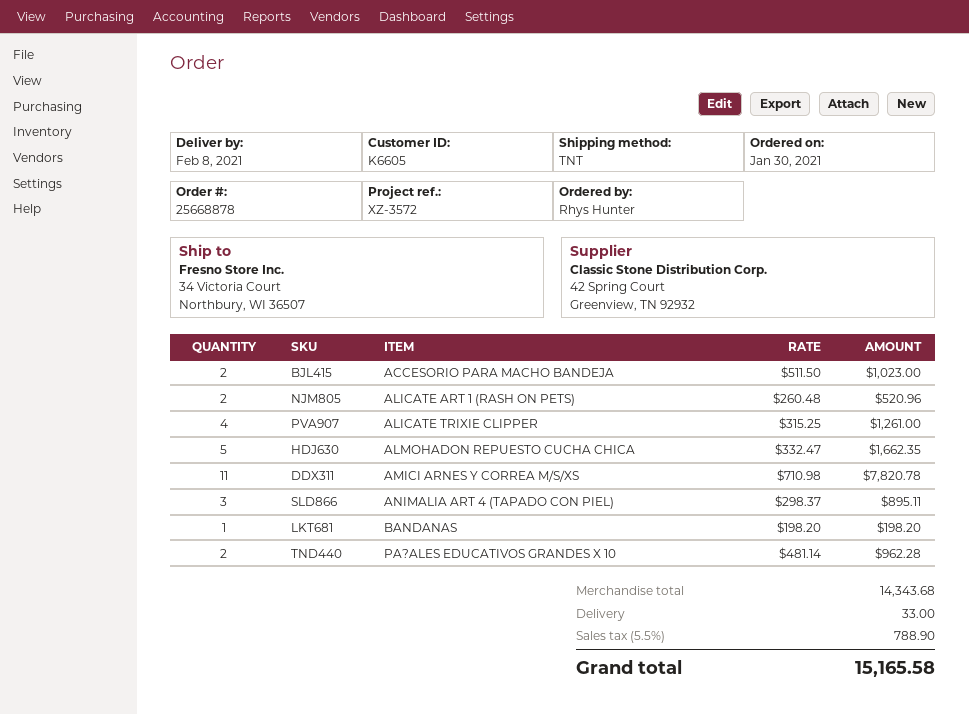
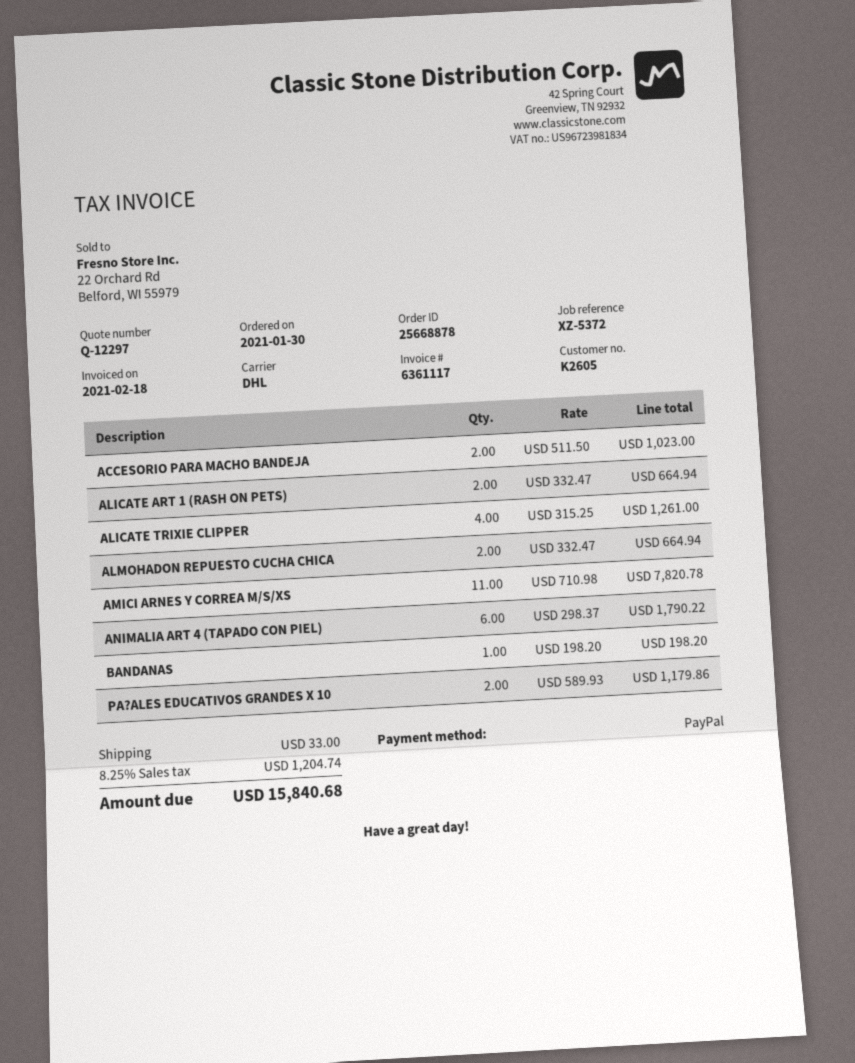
customer number: K6605 -> K2605
reference: XZ-3572 -> XZ-5372
shipping method: TNT -> DHL
ALICATE ART 1 (RASH ON PETS): 2 x 260.48 = 520.96 -> 2 x 332.47 = 664.94
ALMOHADON REPUESTO CUCHA CHICA: 5 x 332.47 = 1662.35 -> 2 x 332.47 = 664.94
ANIMALIA ART 4 (TAPADO CON PIEL): 3 x 298.37 = 895.11 -> 6 x 298.37 = 1790.22
PA?ALES EDUCATIVOS GRANDES X 10: 2 x 481.14 = 962.28 -> 2 x 589.93 = 1179.86
tax: 5.5% = 788.90 -> 8.25% = 1204.74
total: 15165.58 -> 15840.68

